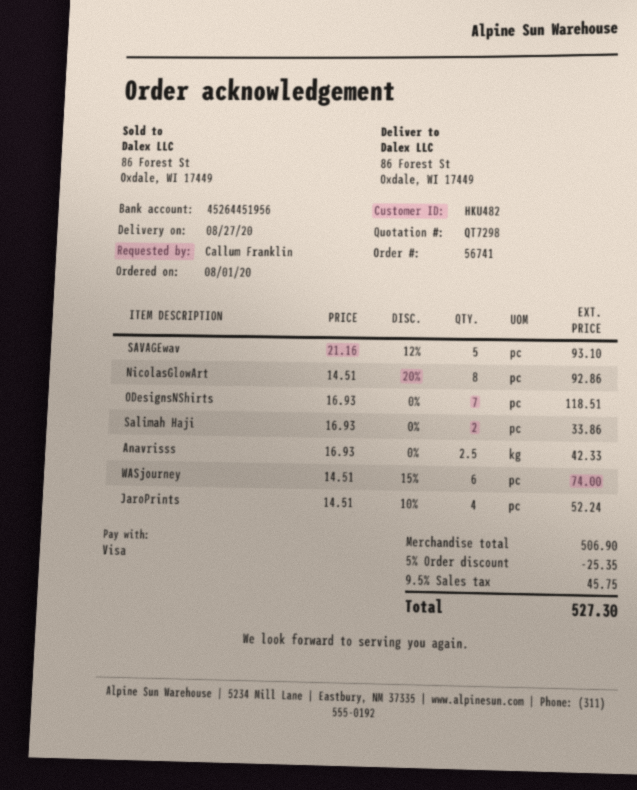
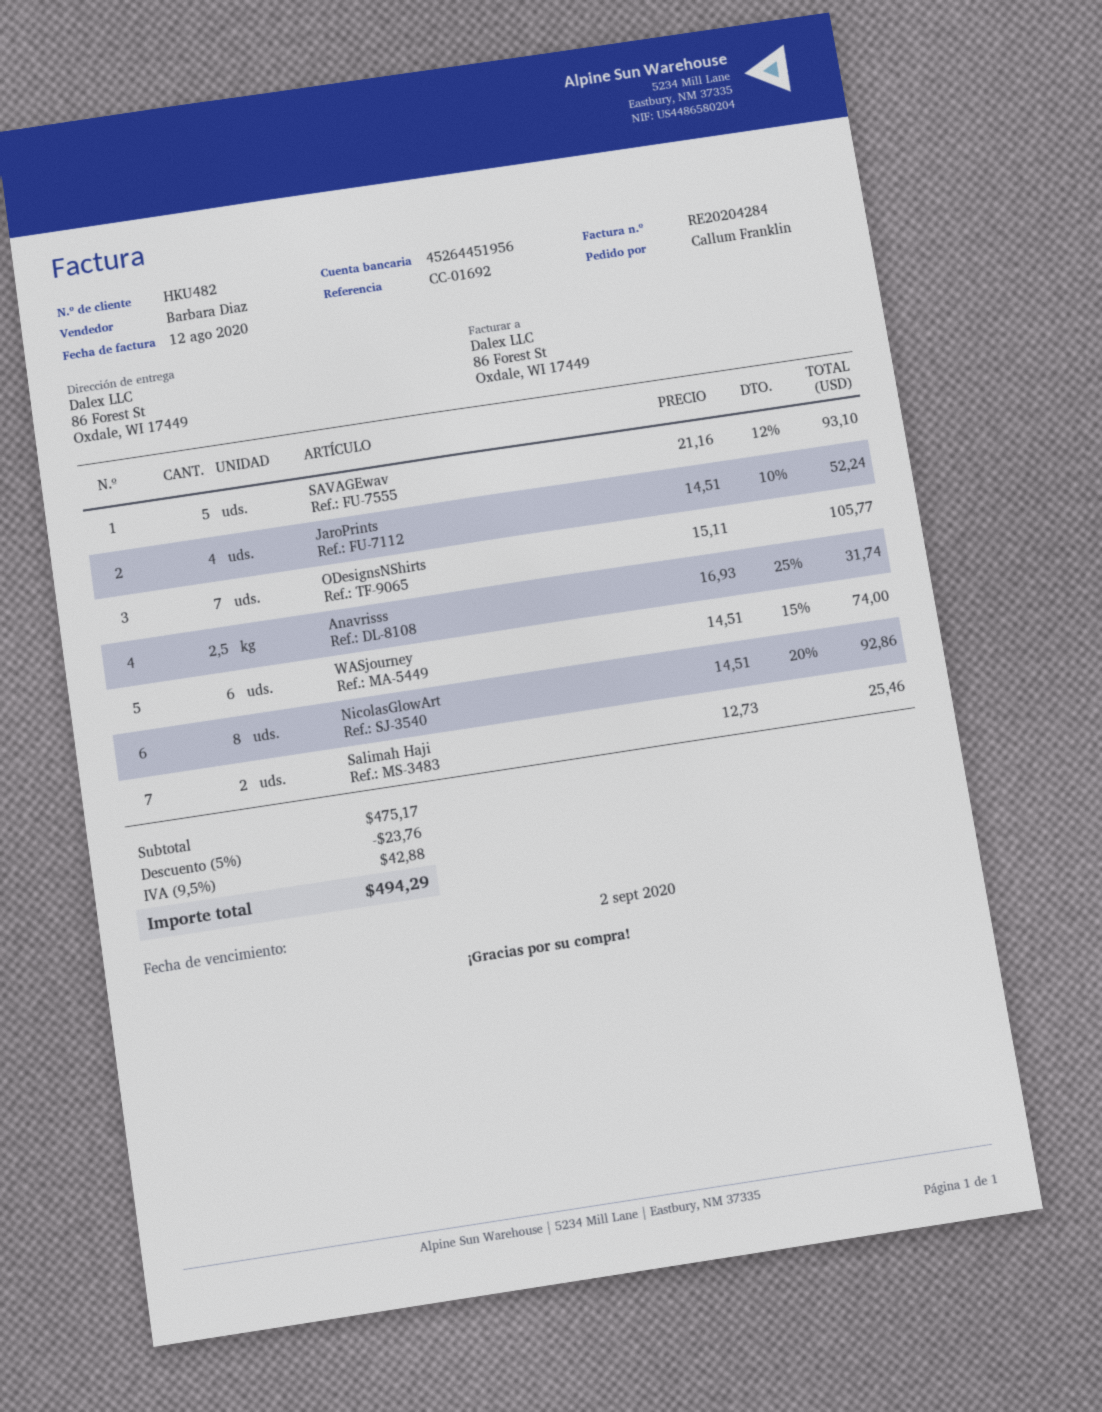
ODesignsNShirts: 7 x 16.93 = 118.51 -> 7 x 15.11 = 105.77
Salimah Haji: 2 x 16.93 = 33.86 -> 2 x 12.73 = 25.46
Anavrisss: 2.5 x 16.93 = 42.33 -> 2.5 x 16.93 - 25% = 31.74
subtotal: 506.90 -> 475.17
discount: 5% = 25.35 -> 5% = 23.76
tax: 9.5% = 45.75 -> 9.5% = 42.88
total: 527.30 -> 494.29

